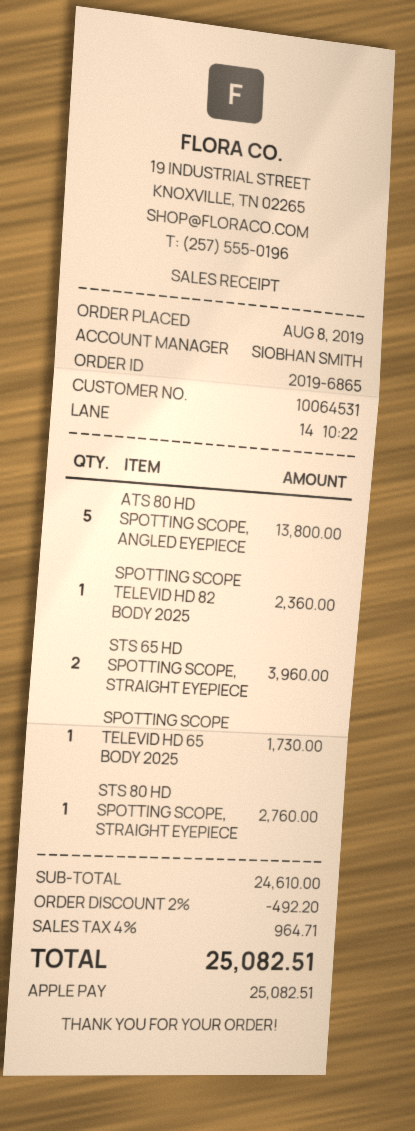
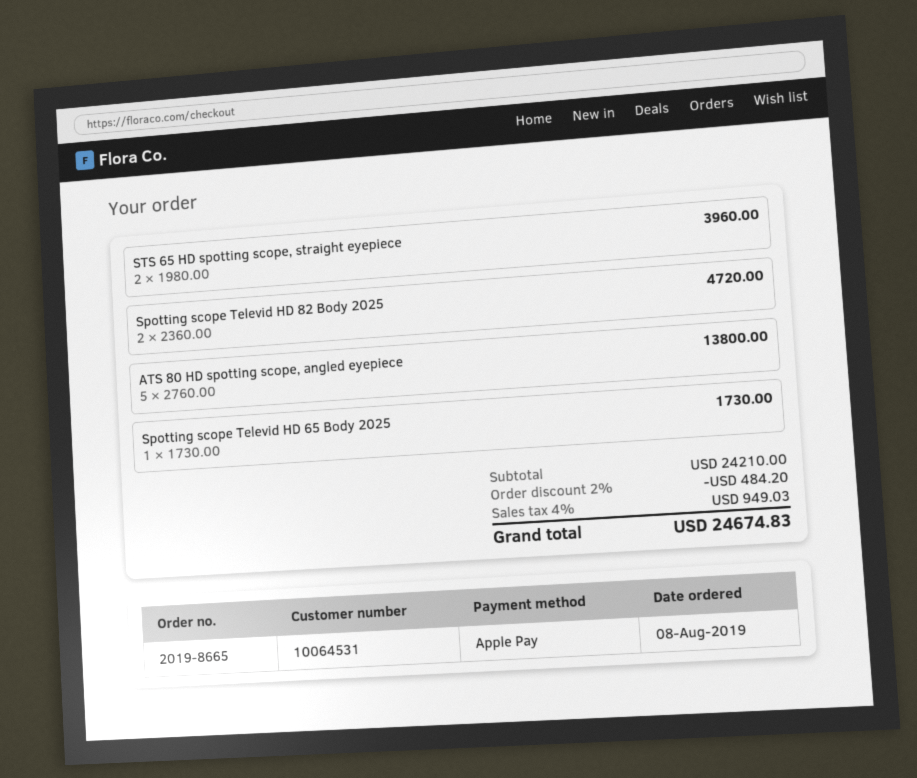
order number: 2019-6865 -> 2019-8665
SPOTTING SCOPE TELEVID HD 82 BODY 2025: 1 for 2360.00 -> 2 for 4720.00
STS 80 HD SPOTTING SCOPE, STRAIGHT EYEPIECE: 1 for 2760.00 -> none
subtotal: 24610.00 -> 24210.00
discount: 2% = 492.20 -> 2% = 484.20
tax: 4% = 964.71 -> 4% = 949.03
total: 25082.51 -> 24674.83

